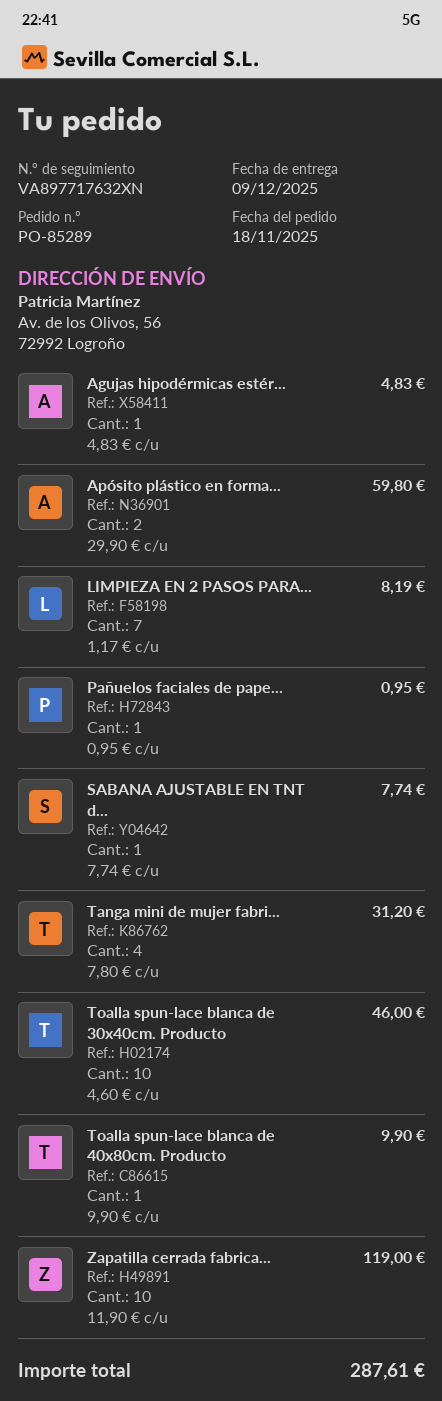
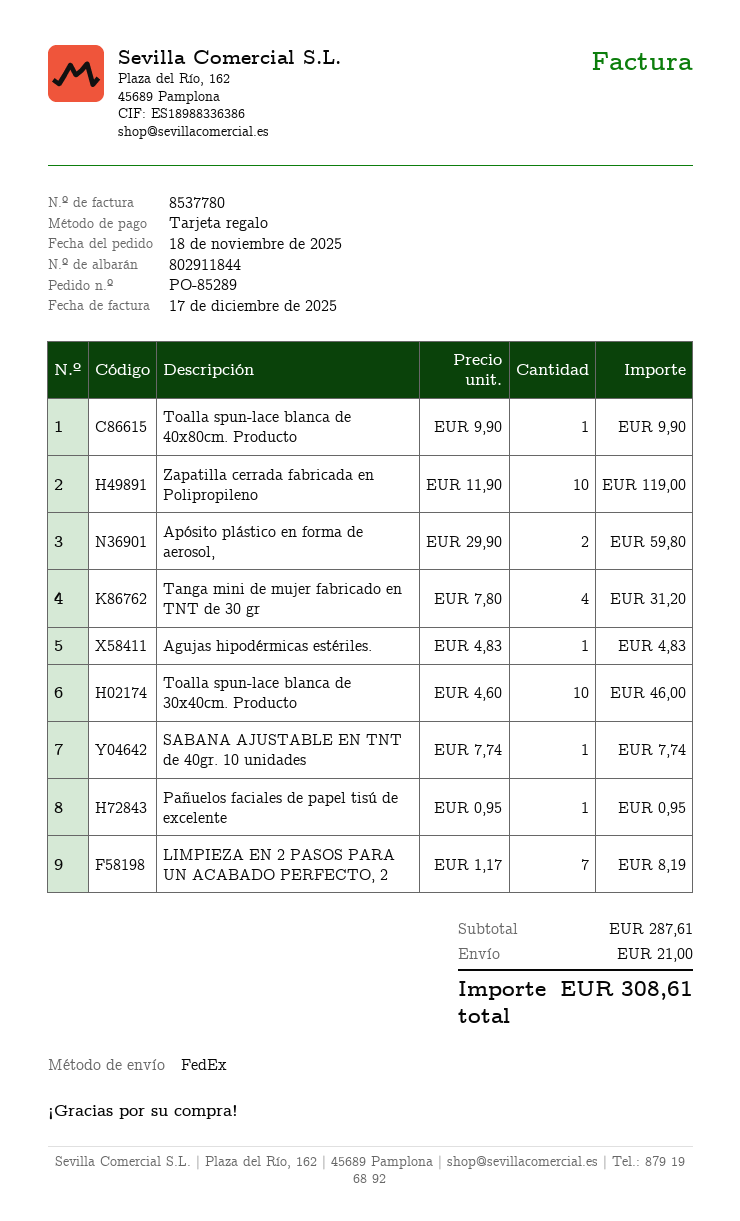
shipping: none -> 21.00
total: 287.61 -> 308.61

